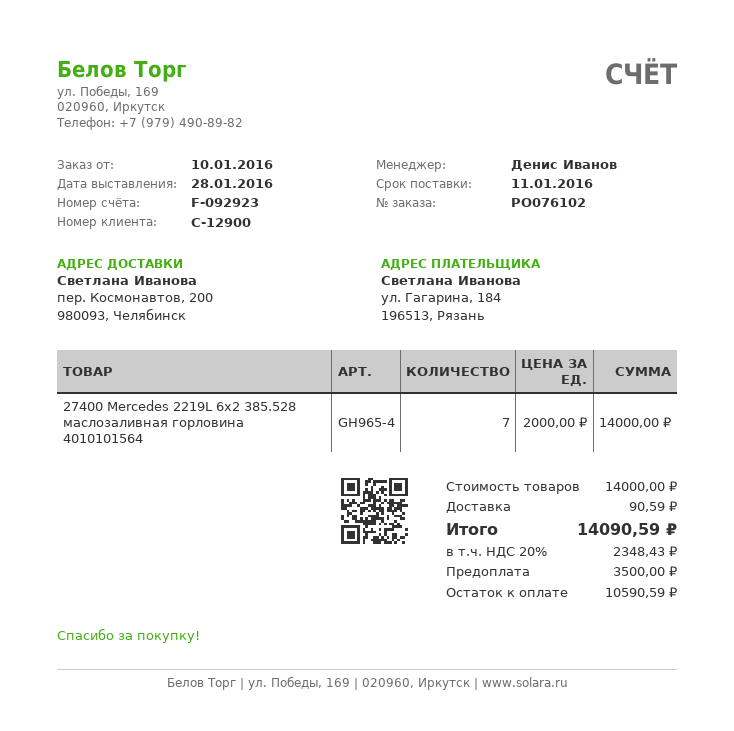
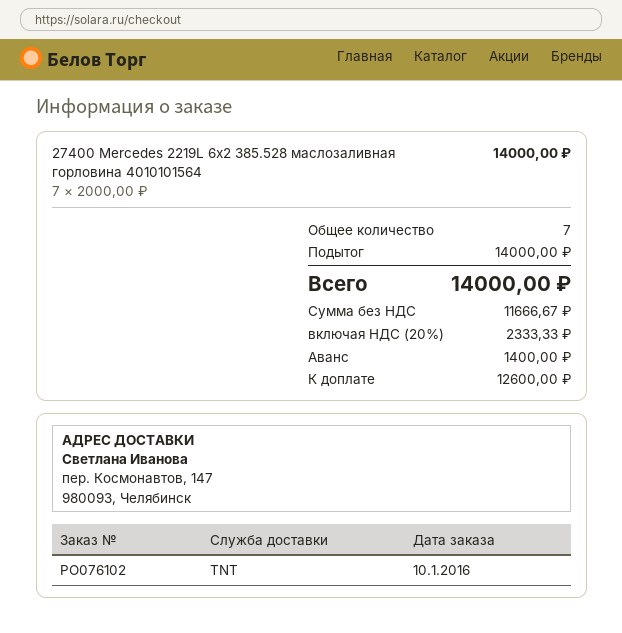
ship to: пер. Космонавтов, 200, 980093, Челябинск -> пер. Космонавтов, 147, 980093, Челябинск
shipping: 90.59 -> none
tax: 20% = 2348.43 -> 20% = 2333.33
total: 14090.59 -> 14000.00
deposit: 3500.00 -> 1400.00
balance: 10590.59 -> 12600.00

